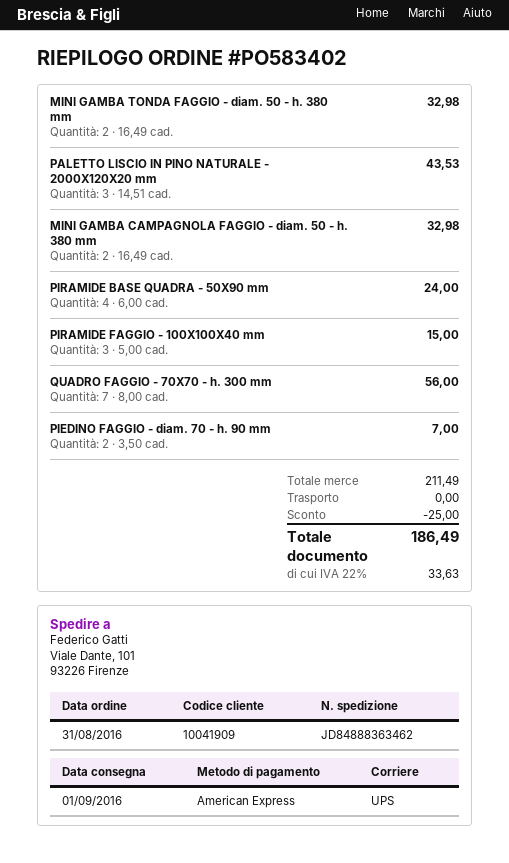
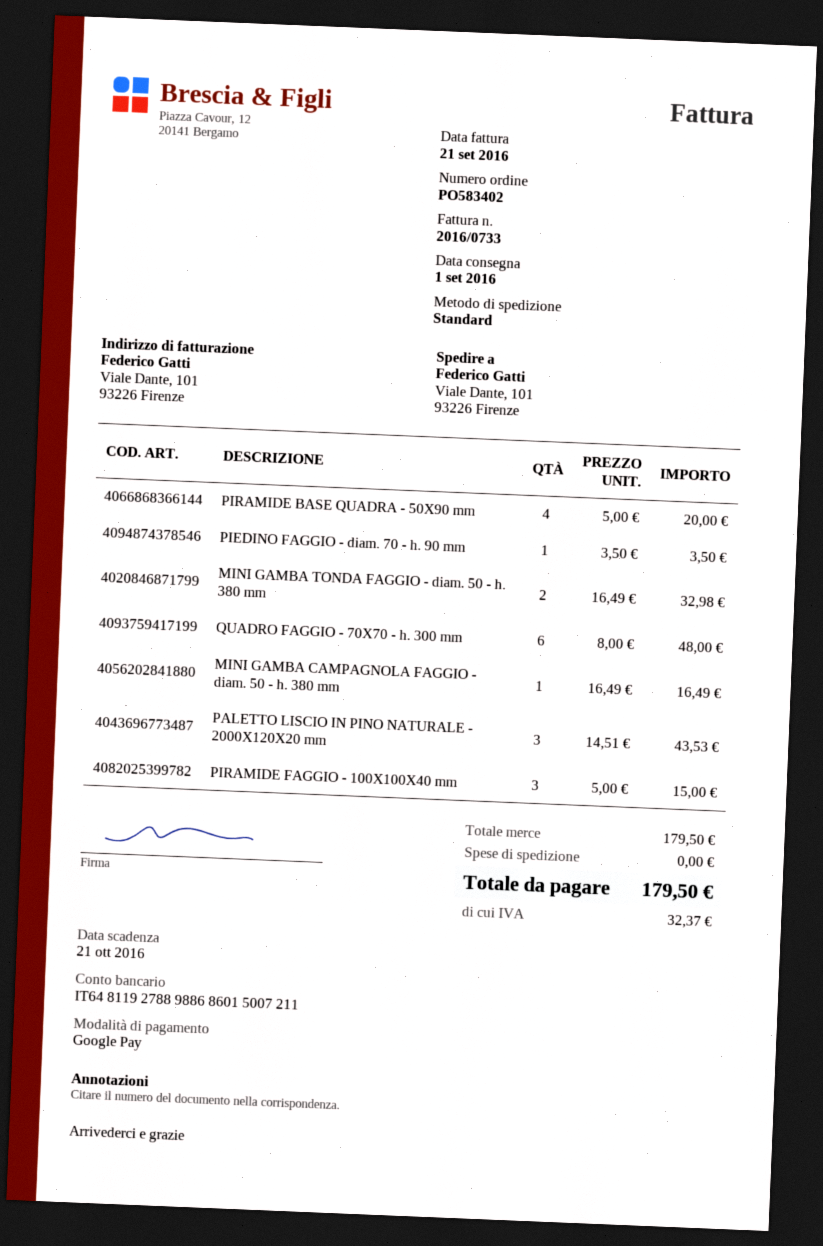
payment method: American Express -> Google Pay
shipping method: UPS -> standard
MINI GAMBA CAMPAGNOLA FAGGIO - diam. 50 - h. 380 mm: 2 x 16.49 = 32.98 -> 1 x 16.49 = 16.49
PIRAMIDE BASE QUADRA - 50X90 mm: 4 x 6.00 = 24.00 -> 4 x 5.00 = 20.00
QUADRO FAGGIO - 70X70 - h. 300 mm: 7 x 8.00 = 56.00 -> 6 x 8.00 = 48.00
PIEDINO FAGGIO - diam. 70 - h. 90 mm: 2 x 3.50 = 7.00 -> 1 x 3.50 = 3.50
subtotal: 211.49 -> 179.50
discount: 25.00 -> none
tax: 33.63 -> 32.37
total: 186.49 -> 179.50

